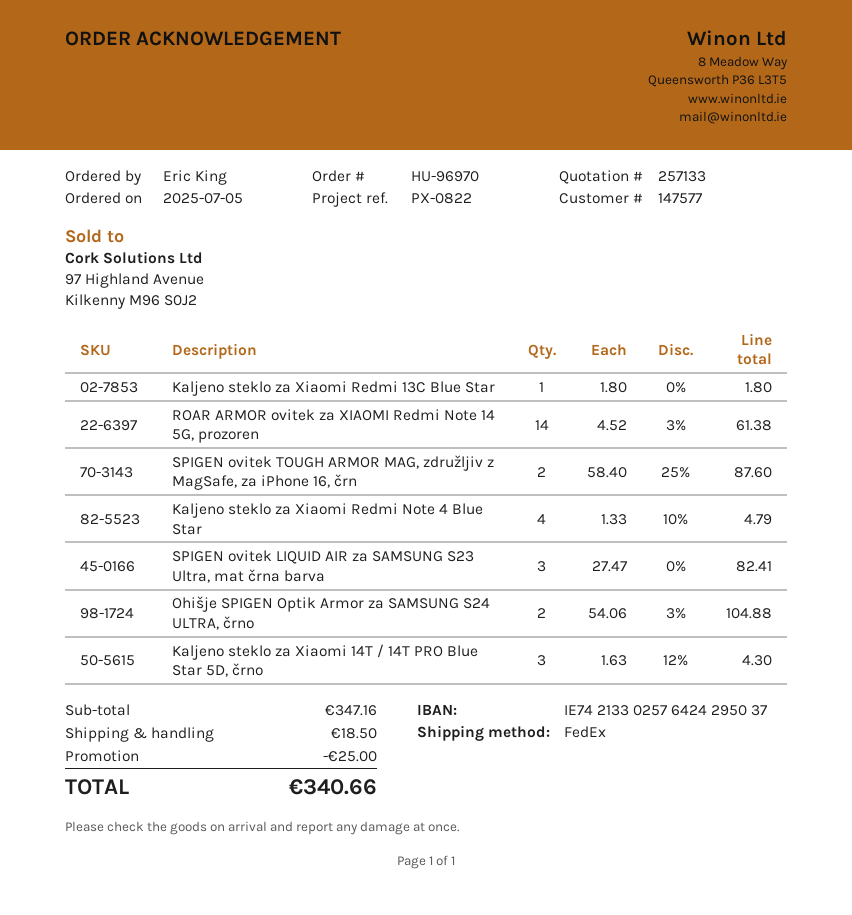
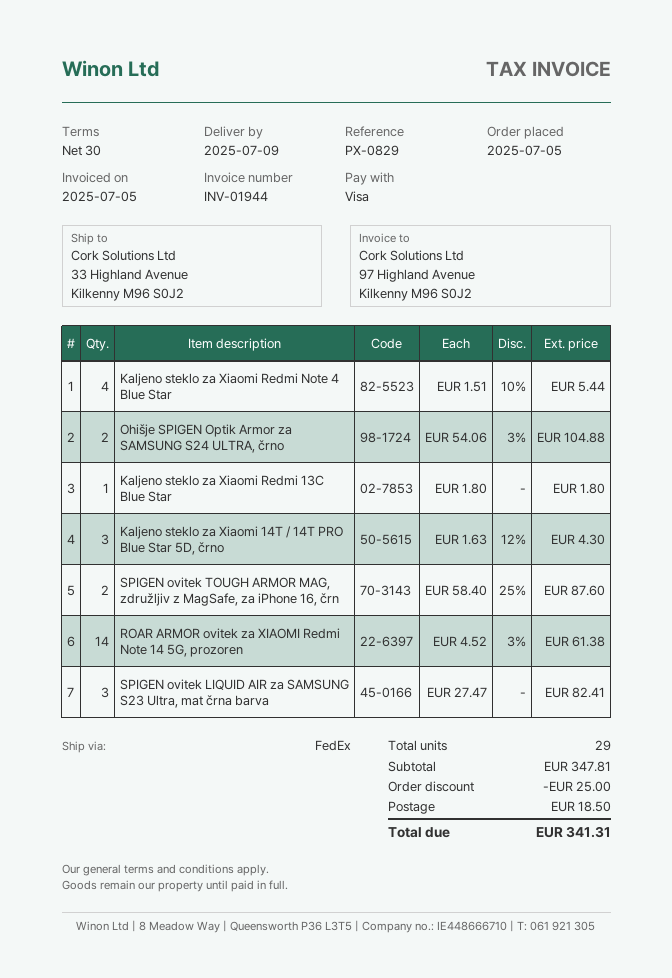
reference: PX-0822 -> PX-0829
Kaljeno steklo za Xiaomi Redmi Note 4 Blue Star: 4 x 1.33 - 10% = 4.79 -> 4 x 1.51 - 10% = 5.44
subtotal: 347.16 -> 347.81
total: 340.66 -> 341.31

